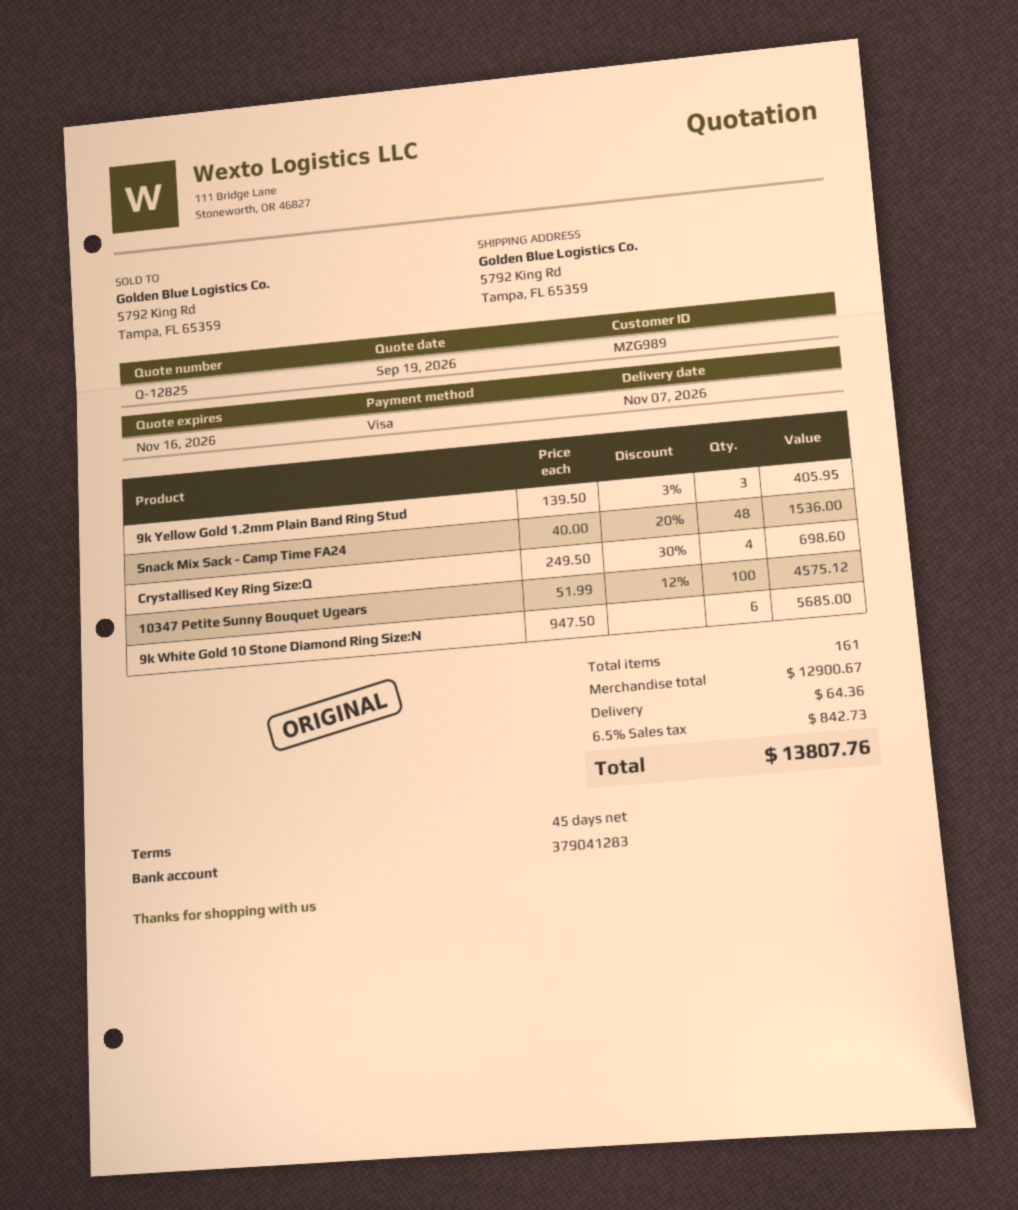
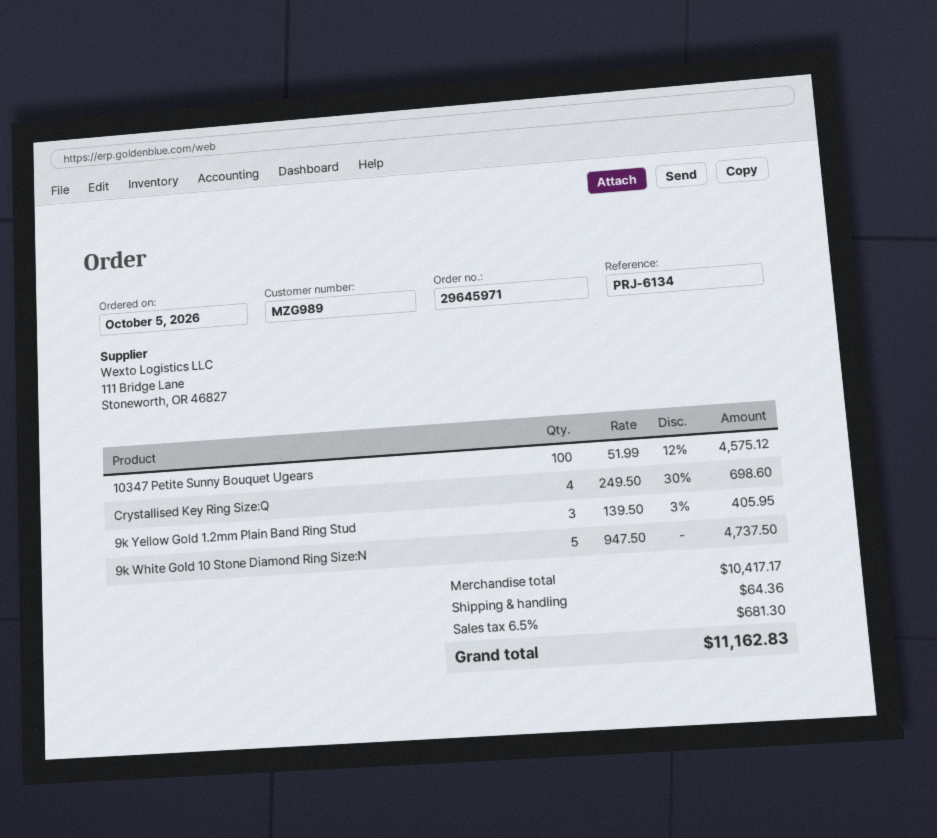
Snack Mix Sack - Camp Time FA24: 48 x 40.00 - 20% = 1536.00 -> none
9k White Gold 10 Stone Diamond Ring Size:N: 6 x 947.50 = 5685.00 -> 5 x 947.50 = 4737.50
subtotal: 12900.67 -> 10417.17
tax: 6.5% = 842.73 -> 6.5% = 681.30
total: 13807.76 -> 11162.83

